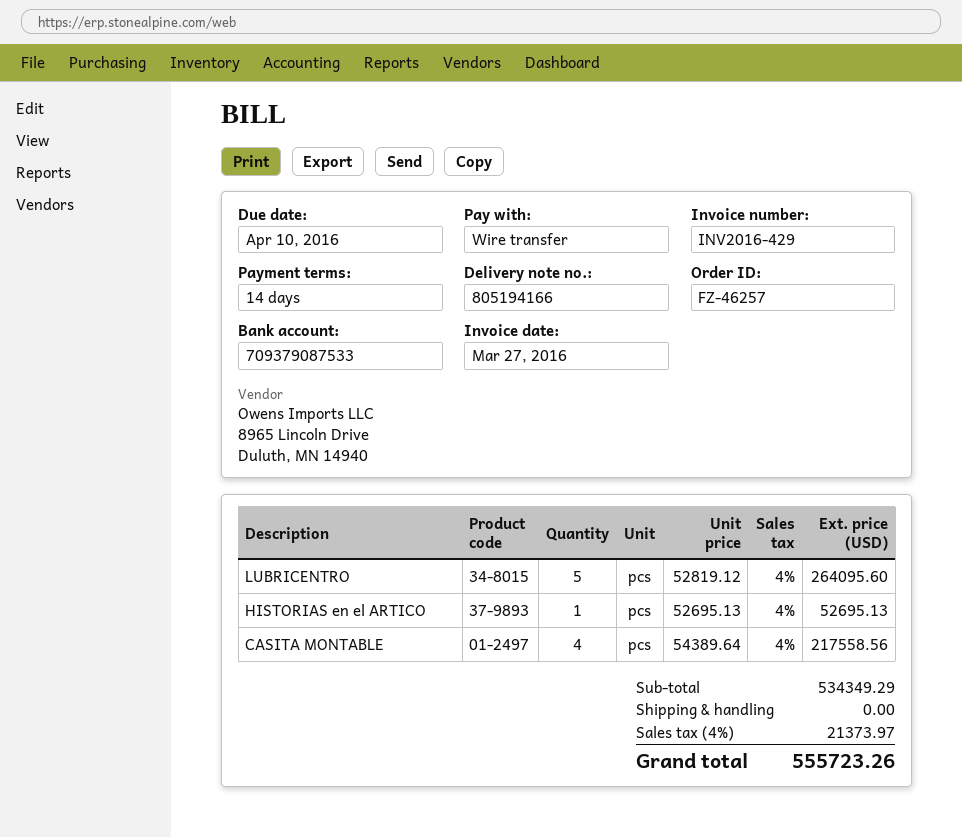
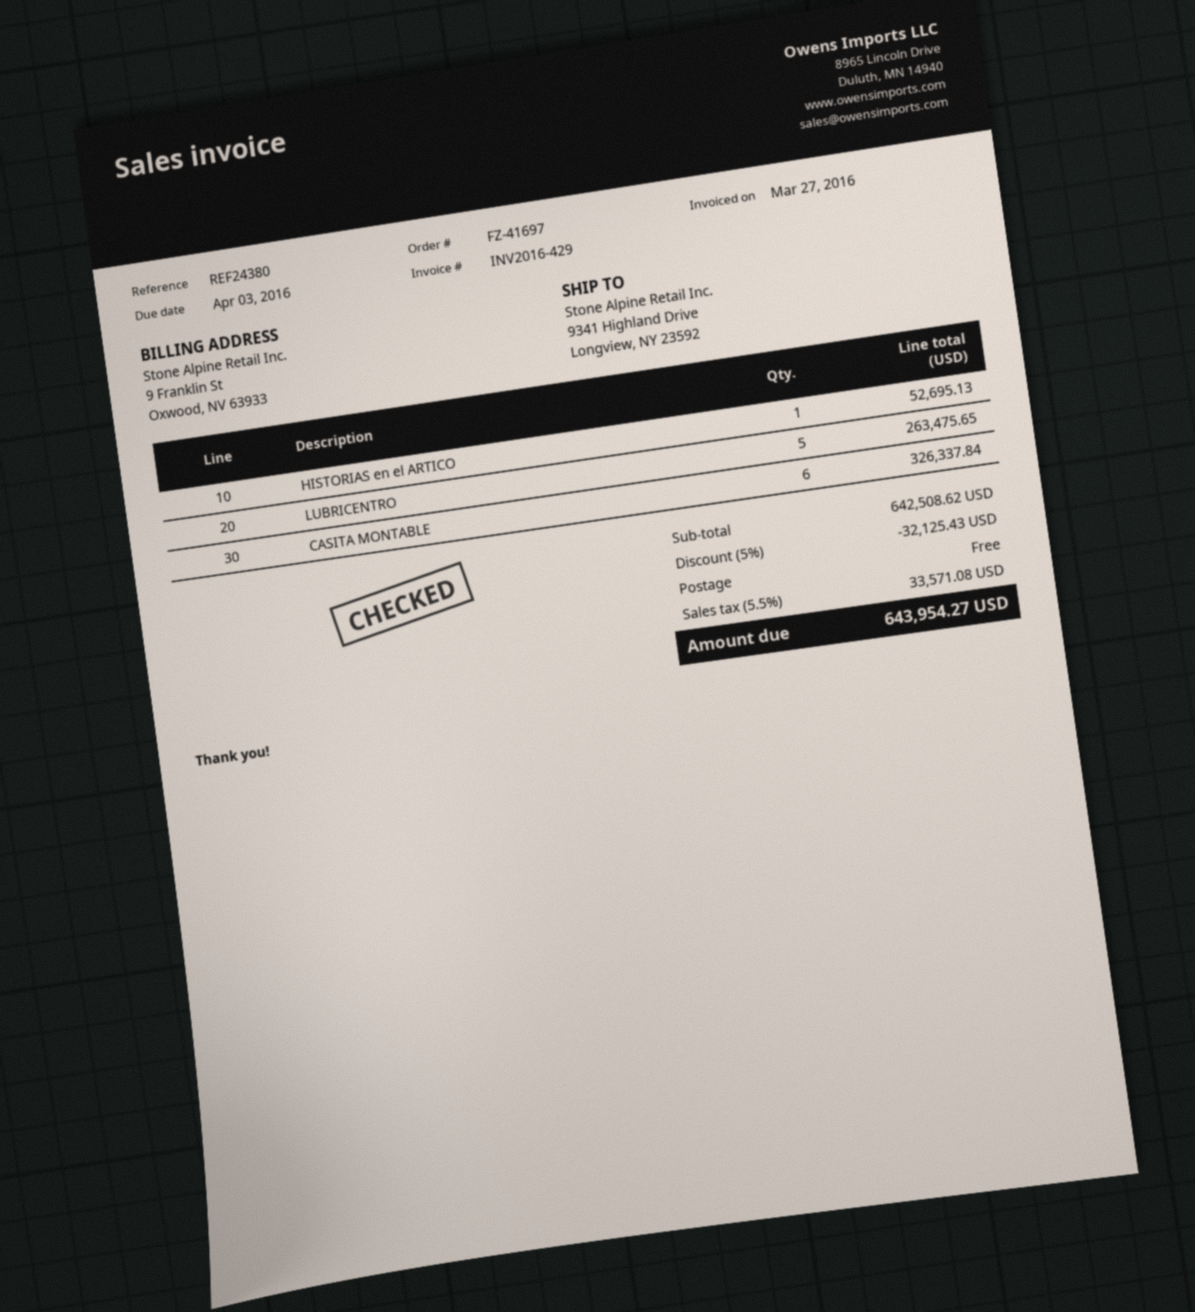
order number: FZ-46257 -> FZ-41697
due date: 2016-04-10 -> 2016-04-03
LUBRICENTRO: 5 for 264095.60 -> 5 for 263475.65
CASITA MONTABLE: 4 for 217558.56 -> 6 for 326337.84
subtotal: 534349.29 -> 642508.62
discount: none -> 5% = 32125.43
tax: 4% = 21373.97 -> 5.5% = 33571.08
total: 555723.26 -> 643954.27

